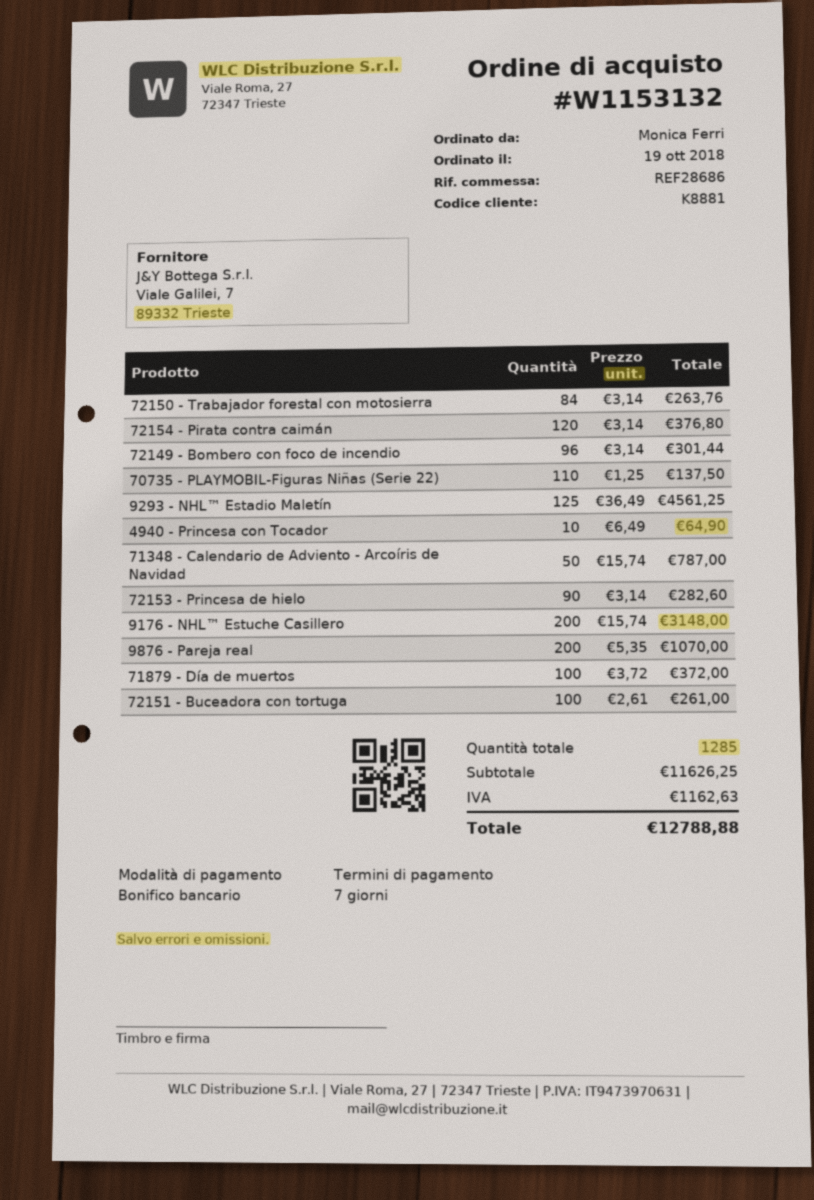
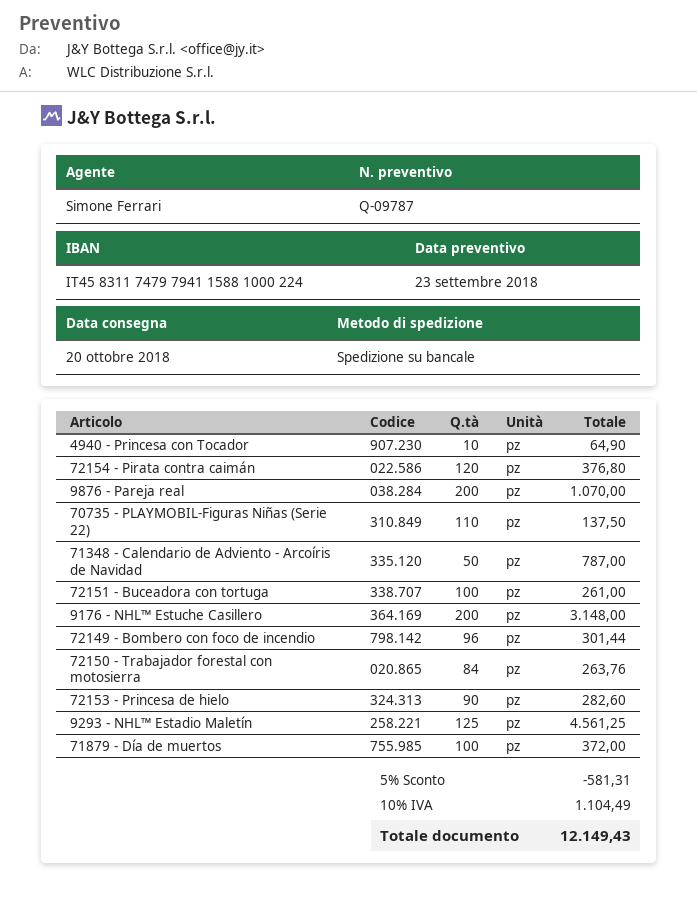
discount: none -> 5% = 581.31
tax: 1162.63 -> 1104.49
total: 12788.88 -> 12149.43

